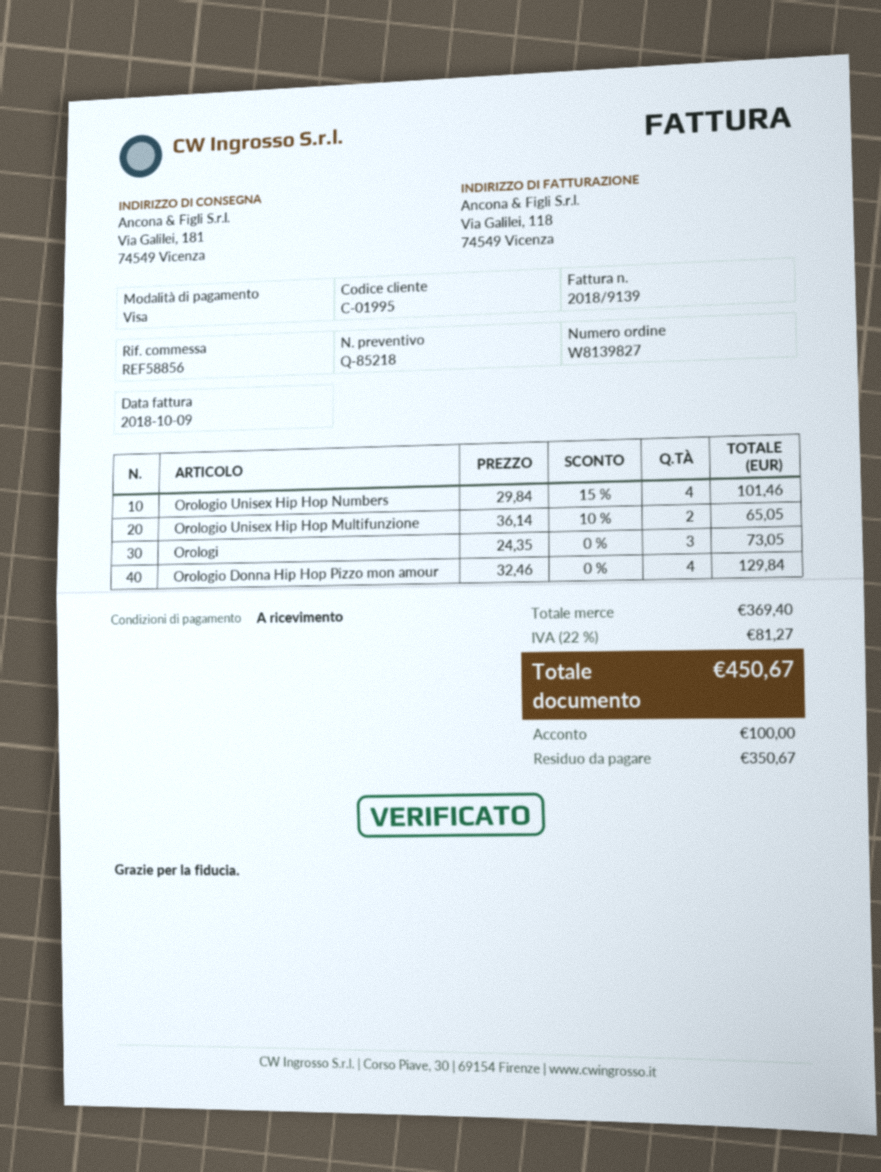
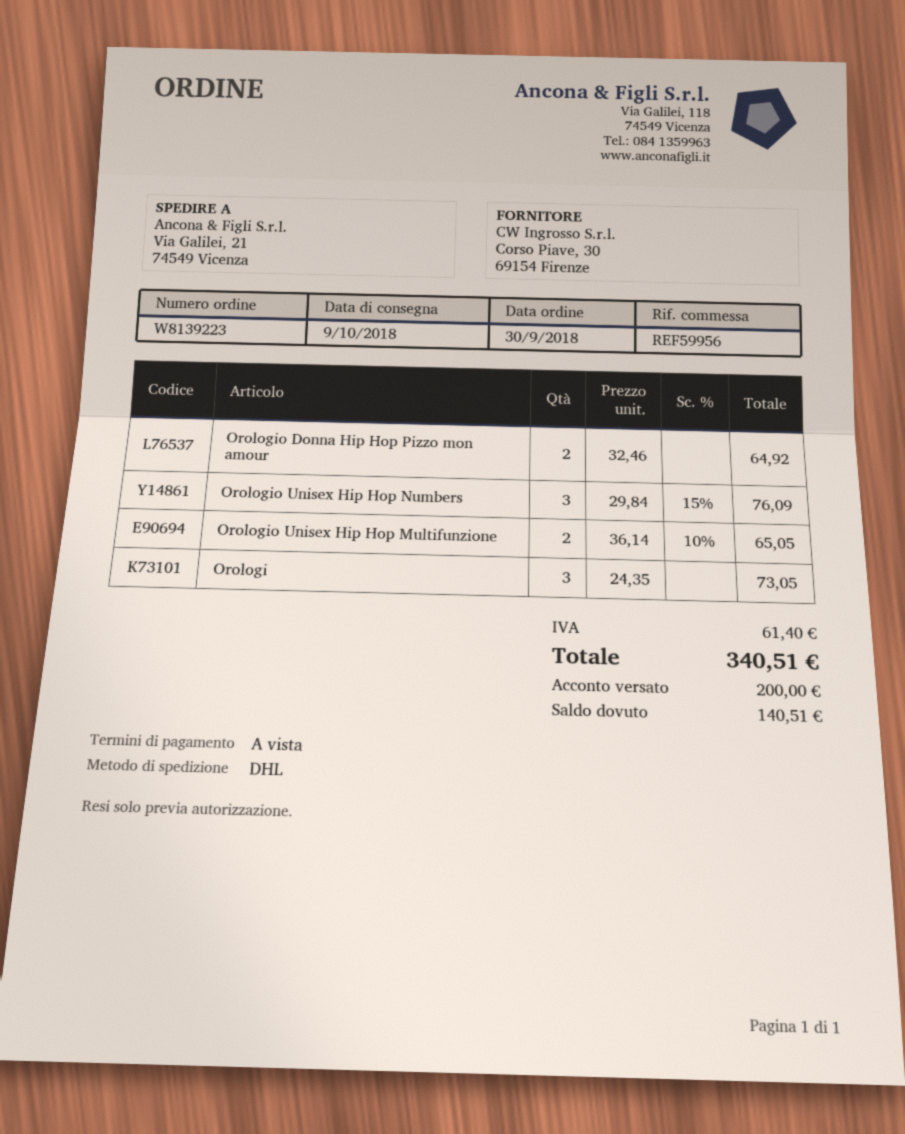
order number: W8139827 -> W8139223
reference: REF58856 -> REF59956
ship to: Via Galilei, 181, 74549 Vicenza -> Via Galilei, 21, 74549 Vicenza
Orologio Unisex Hip Hop Numbers: 4 x 29.84 - 15% = 101.46 -> 3 x 29.84 - 15% = 76.09
Orologio Donna Hip Hop Pizzo mon amour: 4 x 32.46 = 129.84 -> 2 x 32.46 = 64.92
tax: 81.27 -> 61.40
total: 450.67 -> 340.51
deposit: 100.00 -> 200.00
balance: 350.67 -> 140.51

